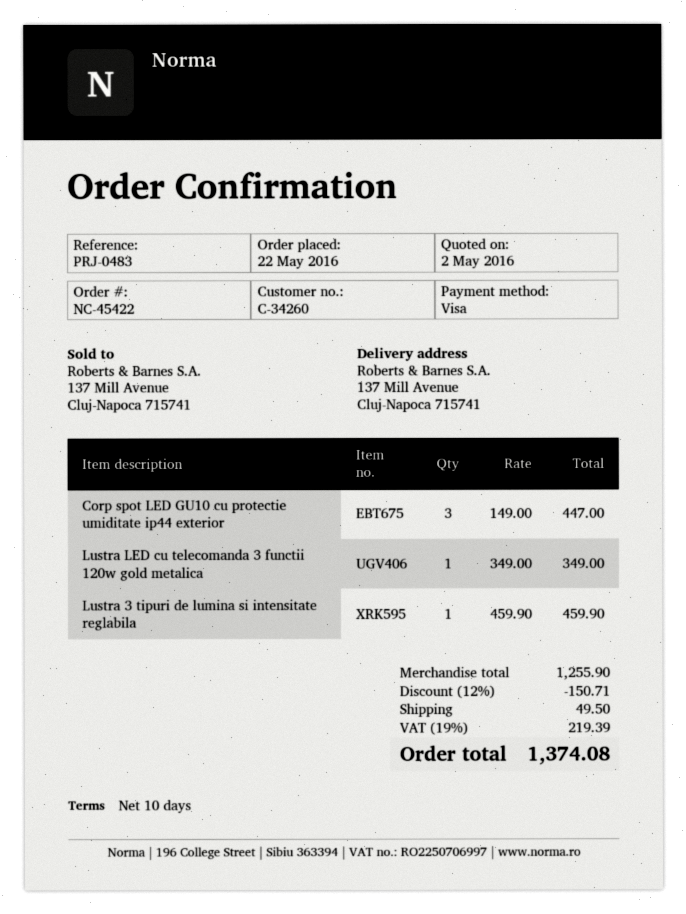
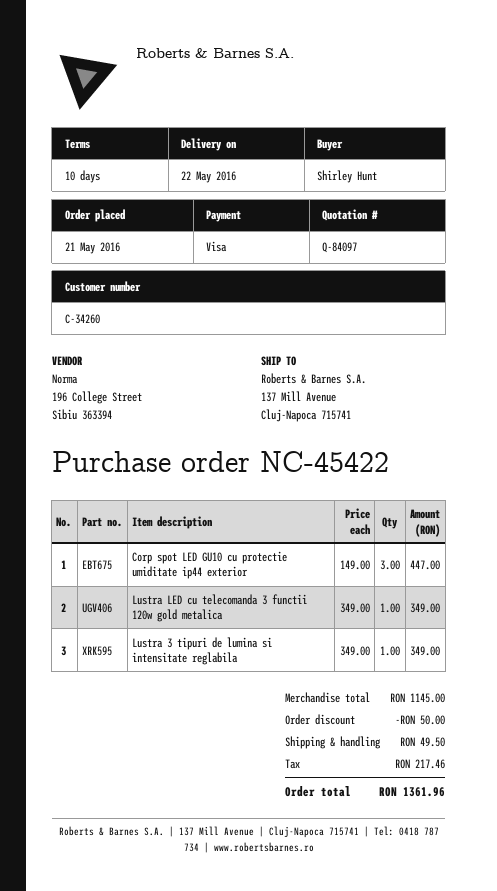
order date: 2016-05-22 -> 2016-05-21
Lustra 3 tipuri de lumina si intensitate reglabila: 1 x 459.90 = 459.90 -> 1 x 349.00 = 349.00
subtotal: 1255.90 -> 1145.00
discount: 150.71 -> 50.00
tax: 219.39 -> 217.46
total: 1374.08 -> 1361.96

